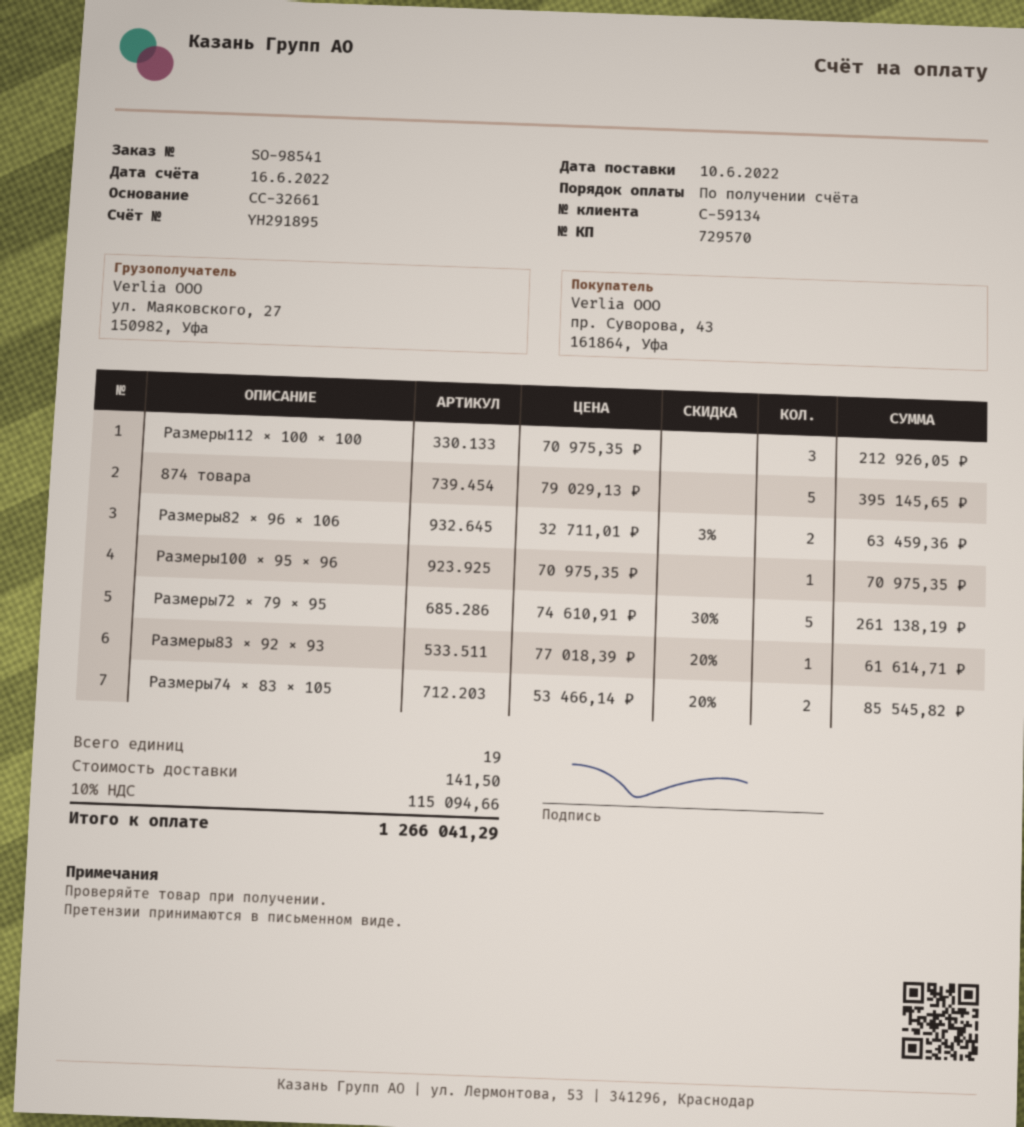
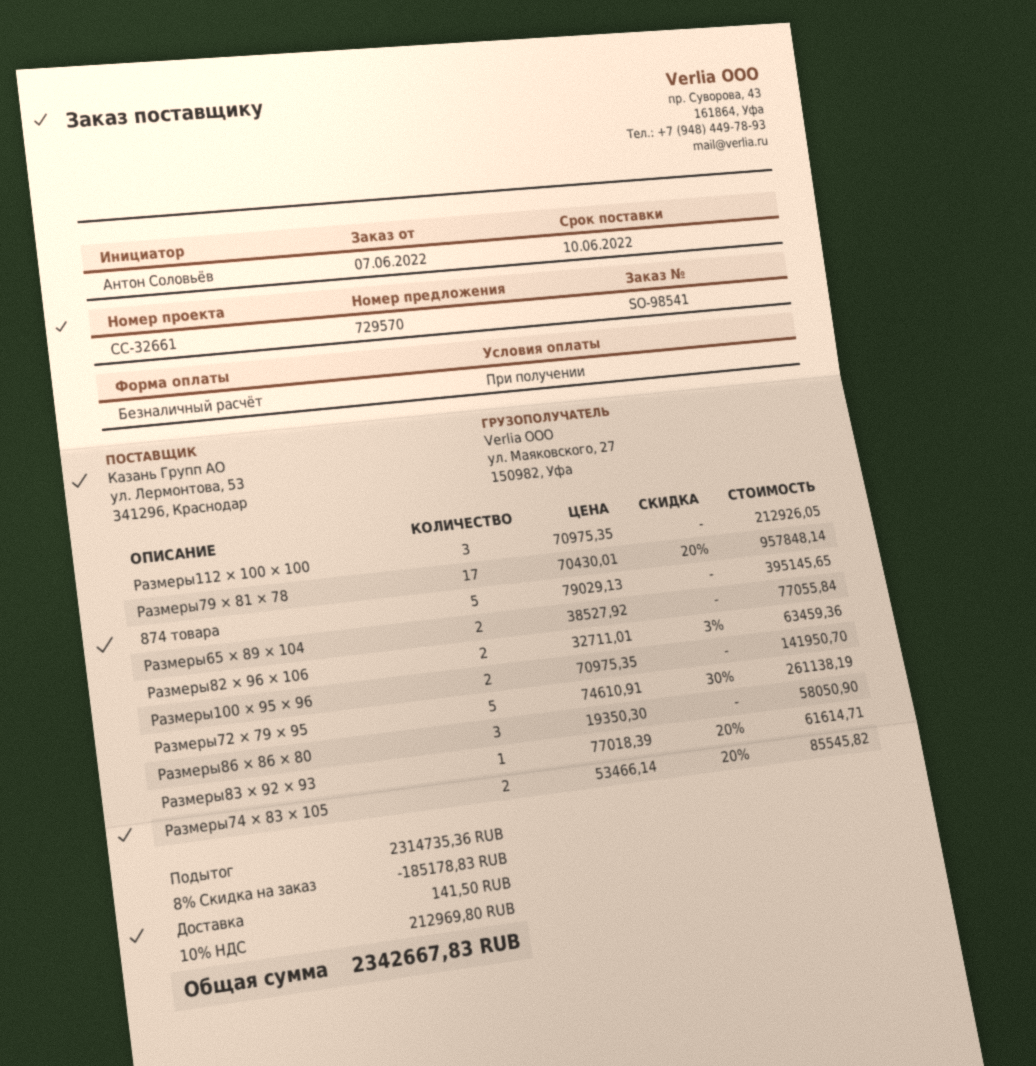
Размеры100 × 95 × 96: 1 x 70975.35 = 70975.35 -> 2 x 70975.35 = 141950.70
Размеры79 × 81 × 78: none -> 17 x 70430.01 - 20% = 957848.14
Размеры65 × 89 × 104: none -> 2 x 38527.92 = 77055.84
Размеры86 × 86 × 80: none -> 3 x 19350.30 = 58050.90
discount: none -> 8% = 185178.83
tax: 10% = 115094.66 -> 10% = 212969.80
total: 1266041.29 -> 2342667.83

